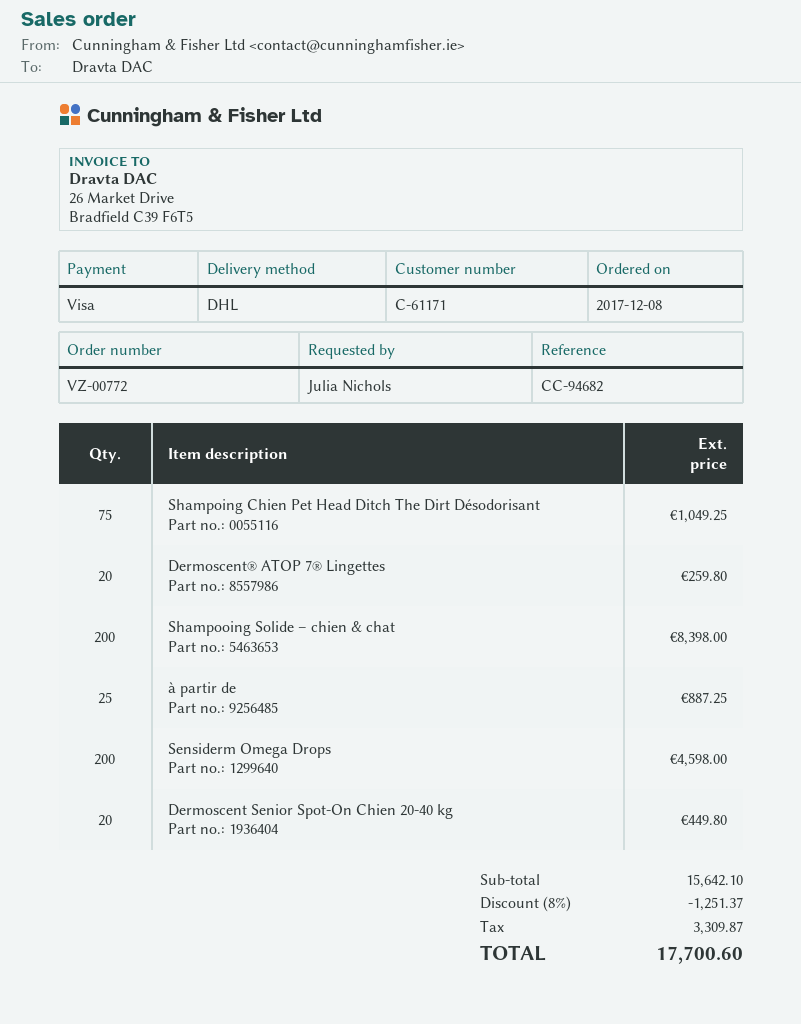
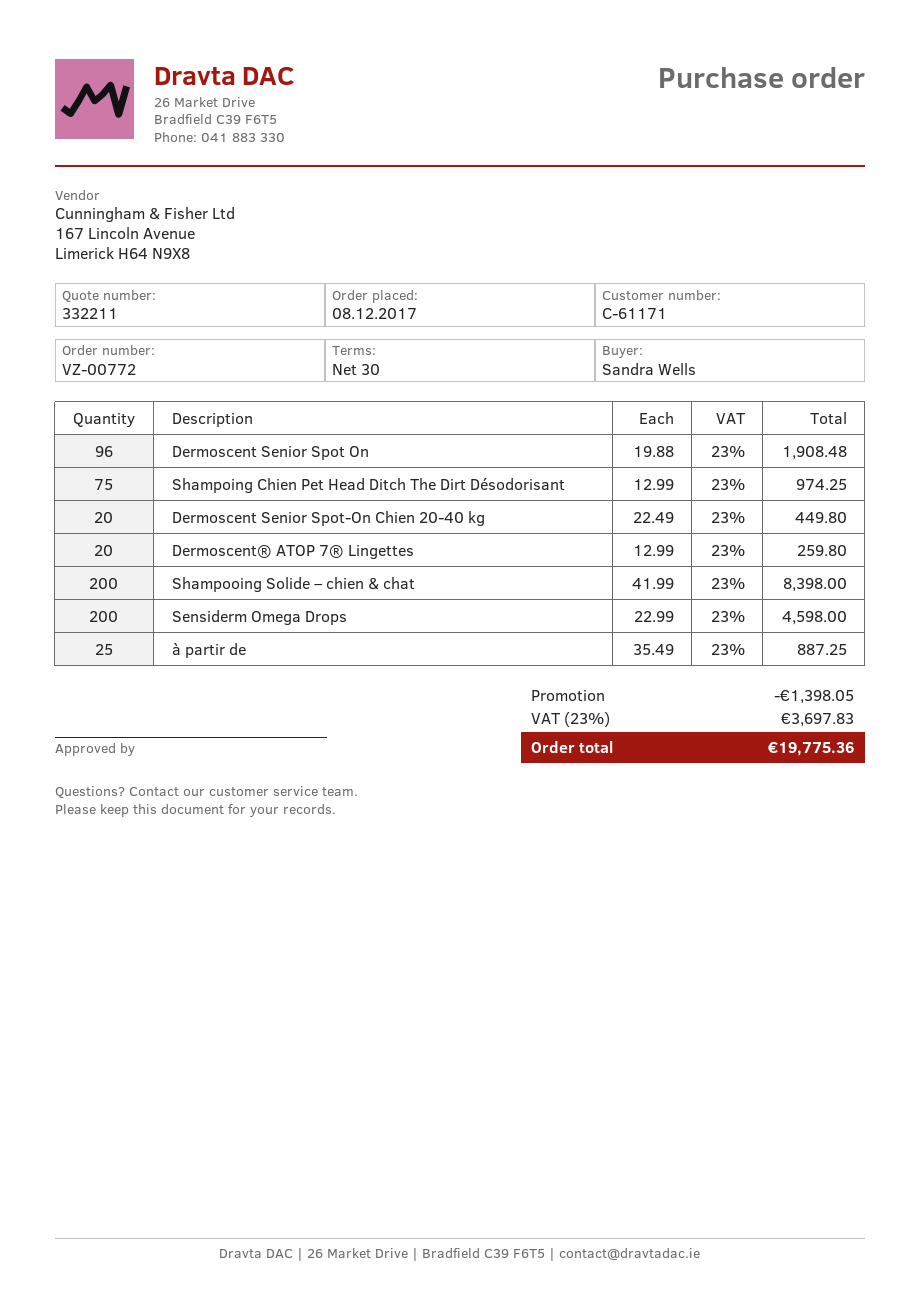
ordered by: Julia Nichols -> Sandra Wells
Shampoing Chien Pet Head Ditch The Dirt Désodorisant: 75 for 1049.25 -> 75 for 974.25
Dermoscent Senior Spot On: none -> 96 for 1908.48
discount: 1251.37 -> 1398.05
tax: 3309.87 -> 3697.83
total: 17700.60 -> 19775.36

